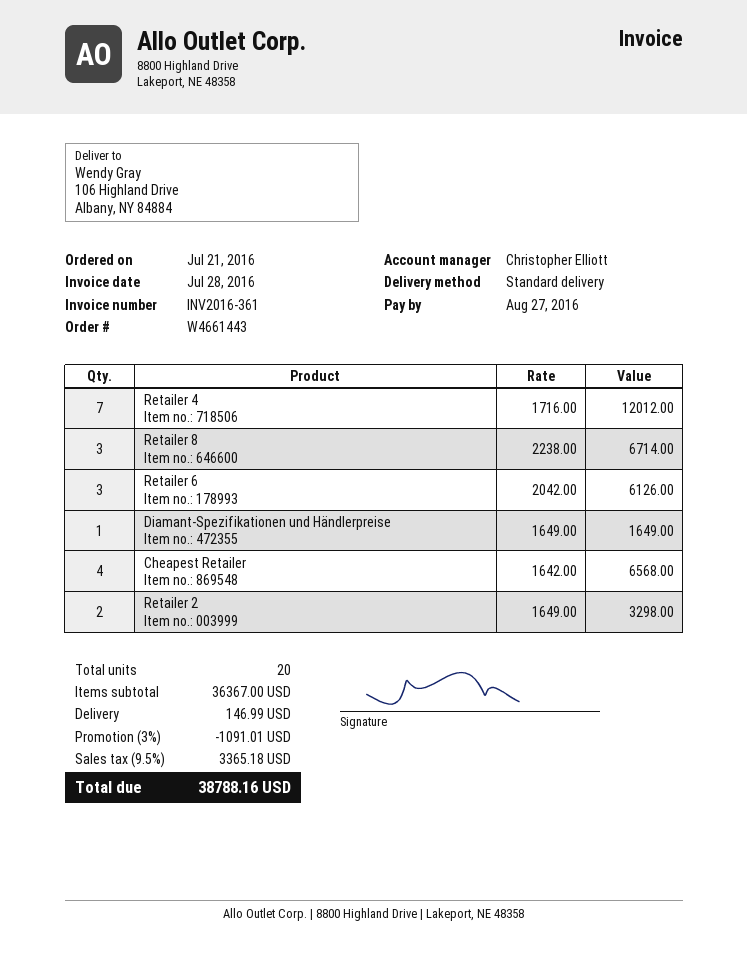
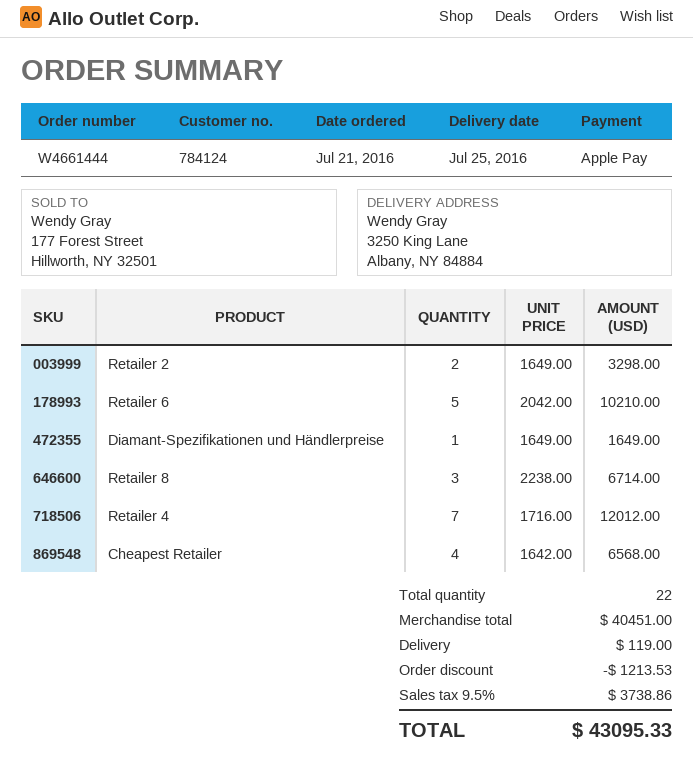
order number: W4661443 -> W4661444
ship to: 106 Highland Drive, Albany, NY 84884 -> 3250 King Lane, Albany, NY 84884
Retailer 6: 3 x 2042.00 = 6126.00 -> 5 x 2042.00 = 10210.00
total quantity: 20 -> 22
subtotal: 36367.00 -> 40451.00
discount: 1091.01 -> 1213.53
shipping: 146.99 -> 119.00
tax: 9.5% = 3365.18 -> 9.5% = 3738.86
total: 38788.16 -> 43095.33

